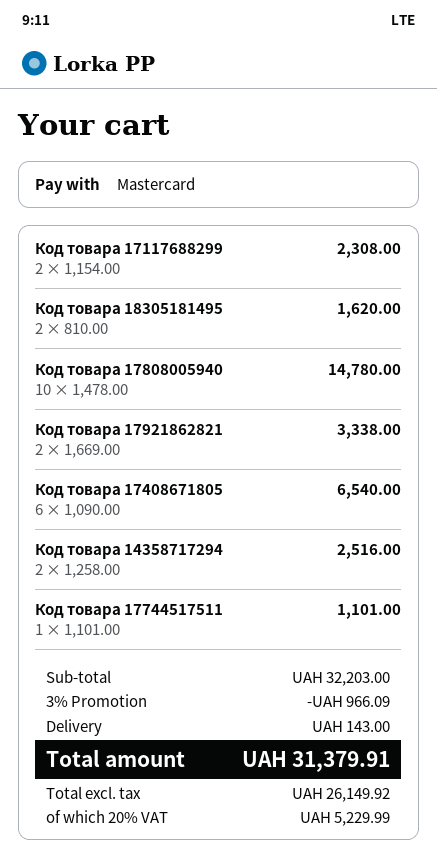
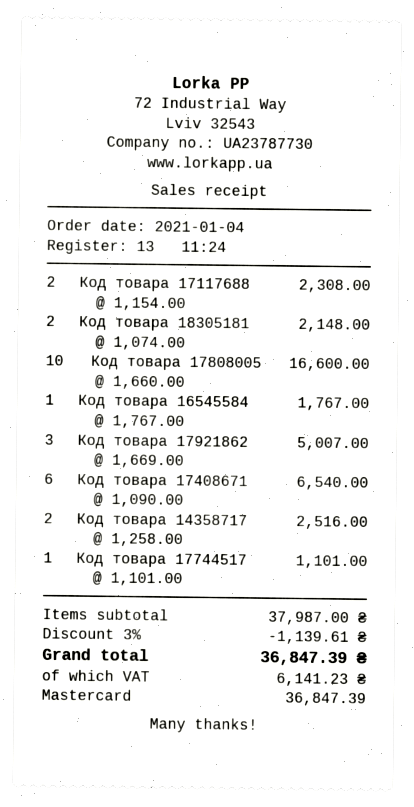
Код товара 18305181495: 2 x 810.00 = 1620.00 -> 2 x 1074.00 = 2148.00
Код товара 17808005940: 10 x 1478.00 = 14780.00 -> 10 x 1660.00 = 16600.00
Код товара 17921862821: 2 x 1669.00 = 3338.00 -> 3 x 1669.00 = 5007.00
Код товара 16545584: none -> 1 x 1767.00 = 1767.00
subtotal: 32203.00 -> 37987.00
discount: 3% = 966.09 -> 3% = 1139.61
shipping: 143.00 -> none
tax: 5229.99 -> 6141.23
total: 31379.91 -> 36847.39

